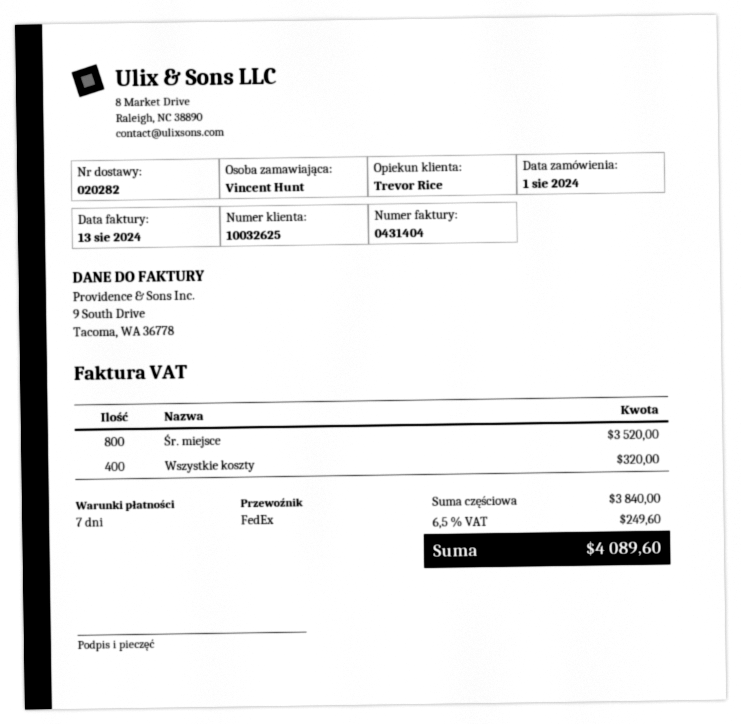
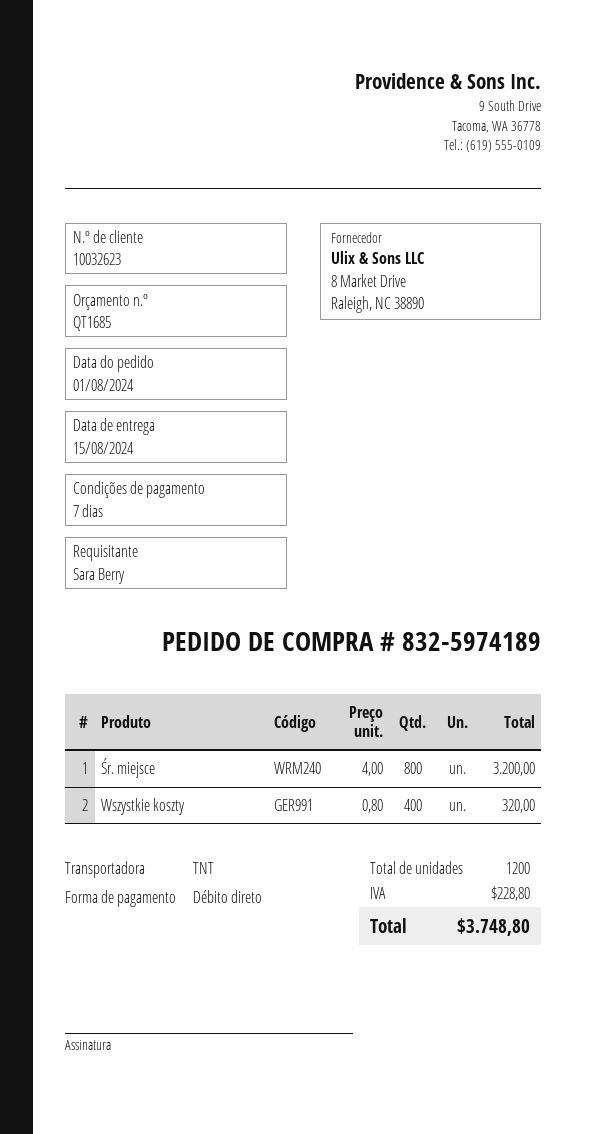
customer number: 10032625 -> 10032623
ordered by: Vincent Hunt -> Sara Berry
shipping method: FedEx -> TNT
Śr. miejsce: 800 for 3520.00 -> 800 for 3200.00
tax: 249.60 -> 228.80
total: 4089.60 -> 3748.80

